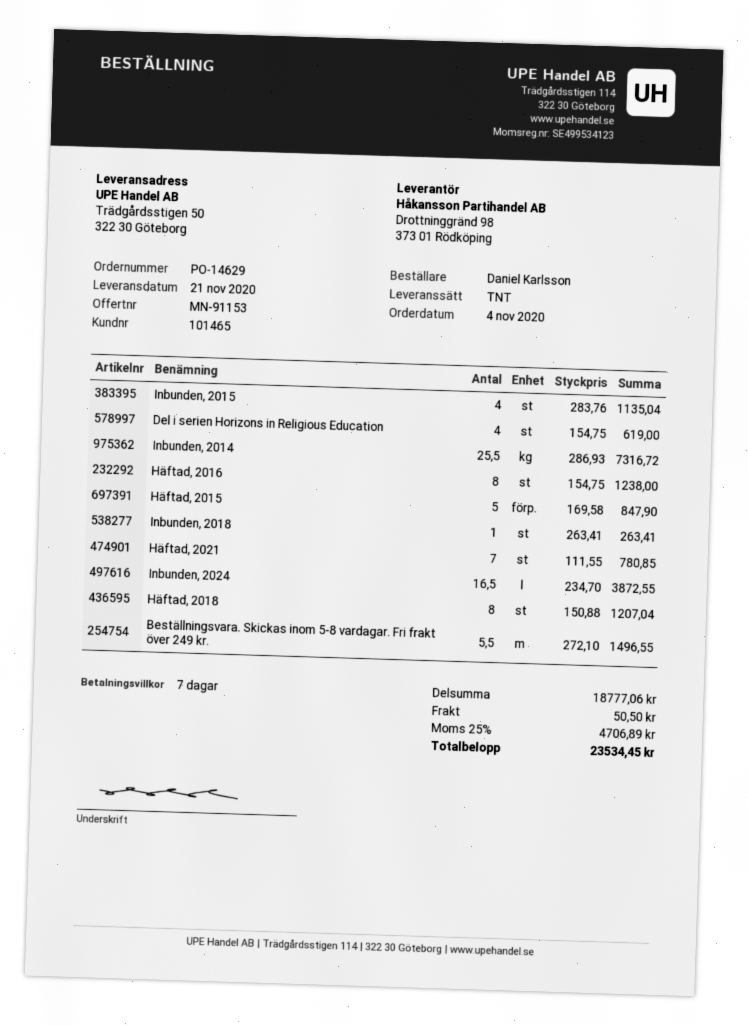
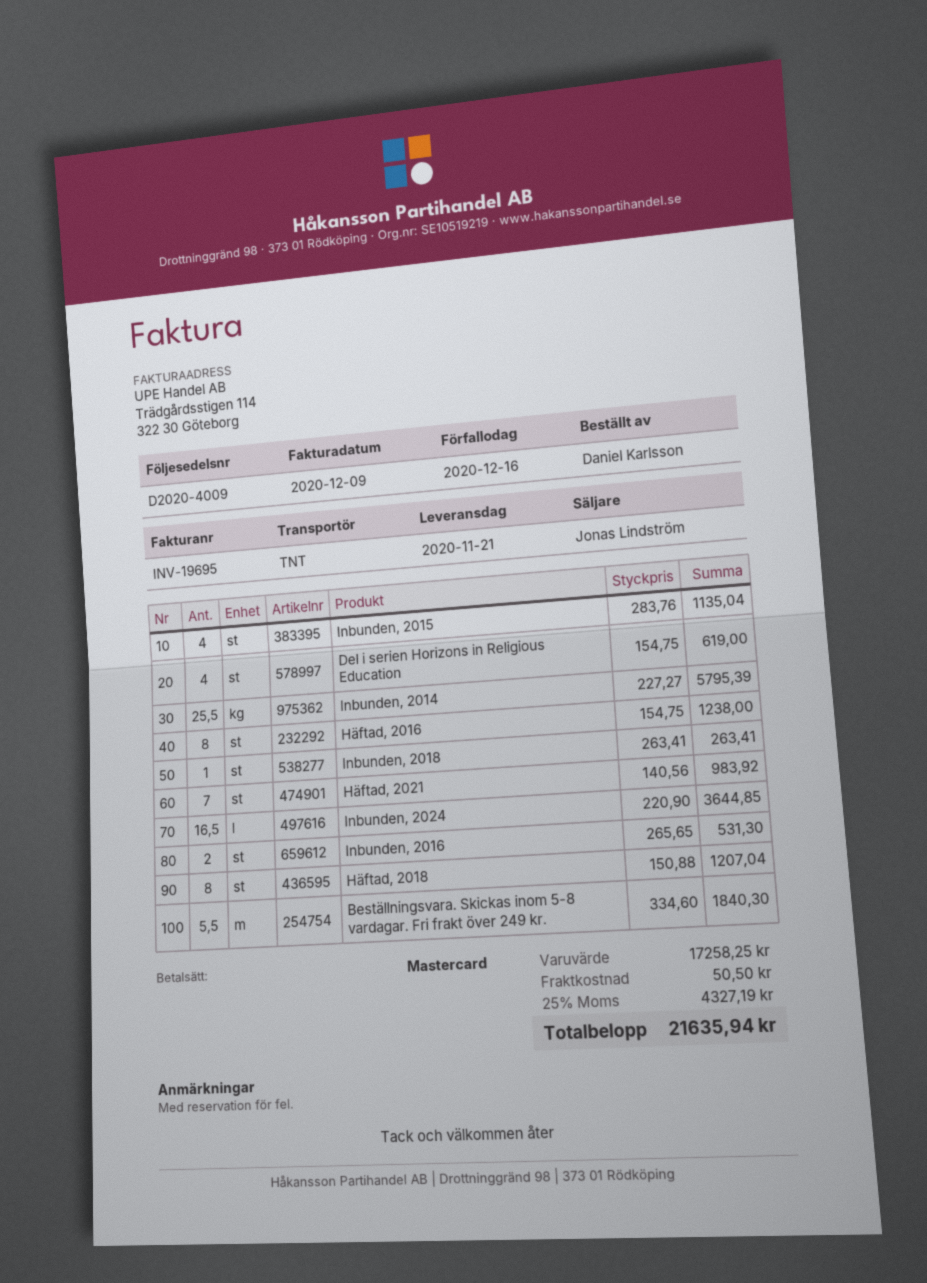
Inbunden, 2014: 25.5 x 286.93 = 7316.72 -> 25.5 x 227.27 = 5795.39
Häftad, 2015: 5 x 169.58 = 847.90 -> none
Häftad, 2021: 7 x 111.55 = 780.85 -> 7 x 140.56 = 983.92
Inbunden, 2024: 16.5 x 234.70 = 3872.55 -> 16.5 x 220.90 = 3644.85
Beställningsvara. Skickas inom 5-8 vardagar. Fri frakt över 249 kr.: 5.5 x 272.10 = 1496.55 -> 5.5 x 334.60 = 1840.30
Inbunden, 2016: none -> 2 x 265.65 = 531.30
subtotal: 18777.06 -> 17258.25
tax: 25% = 4706.89 -> 25% = 4327.19
total: 23534.45 -> 21635.94

